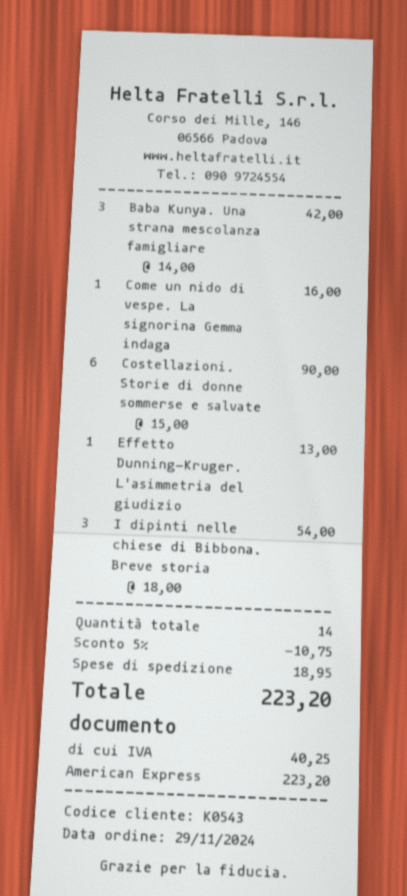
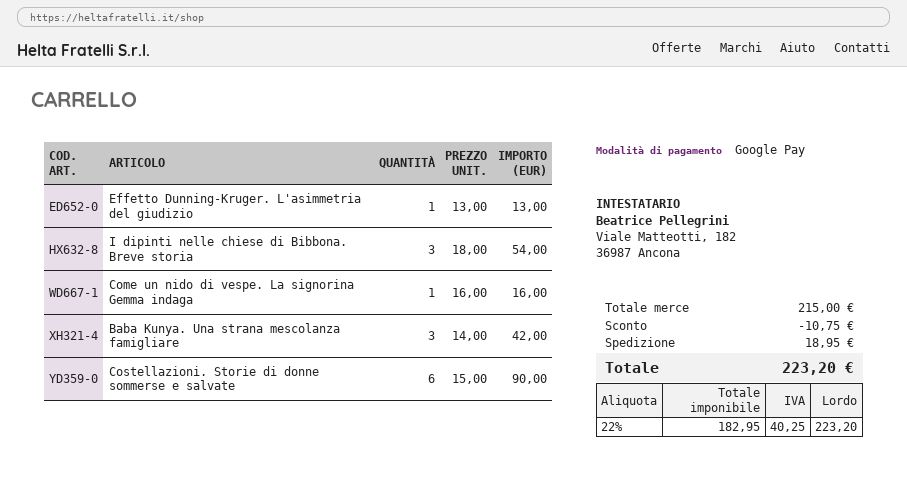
payment method: American Express -> Google Pay

